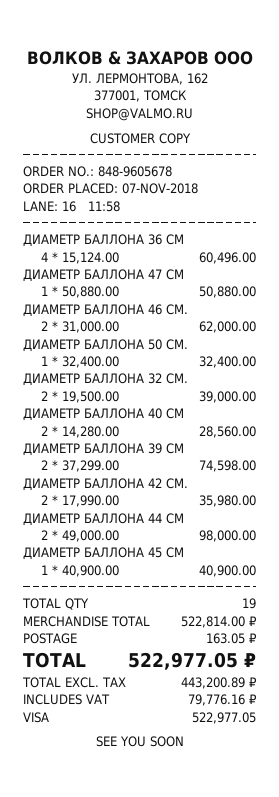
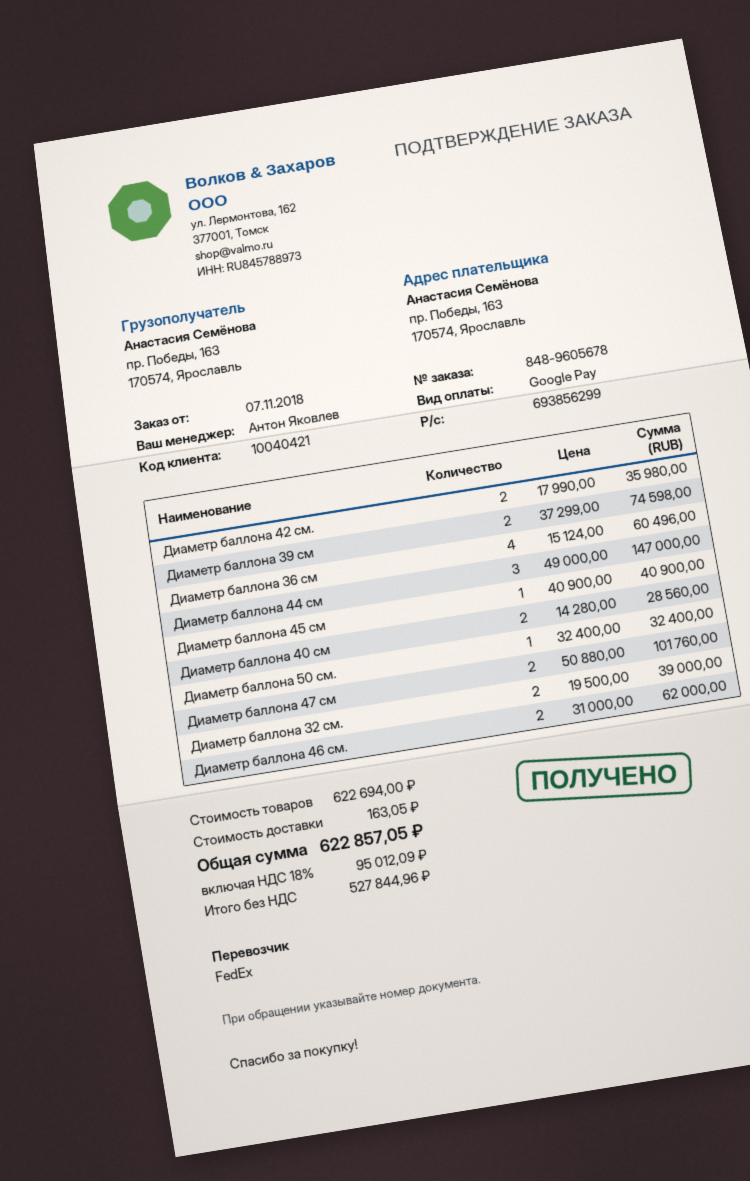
payment method: Visa -> Google Pay
ДИАМЕТР БАЛЛОНА 47 СМ: 1 x 50880.00 = 50880.00 -> 2 x 50880.00 = 101760.00
ДИАМЕТР БАЛЛОНА 44 СМ: 2 x 49000.00 = 98000.00 -> 3 x 49000.00 = 147000.00
subtotal: 522814.00 -> 622694.00
net: 443200.89 -> 527844.96
tax: 79776.16 -> 95012.09
total: 522977.05 -> 622857.05

